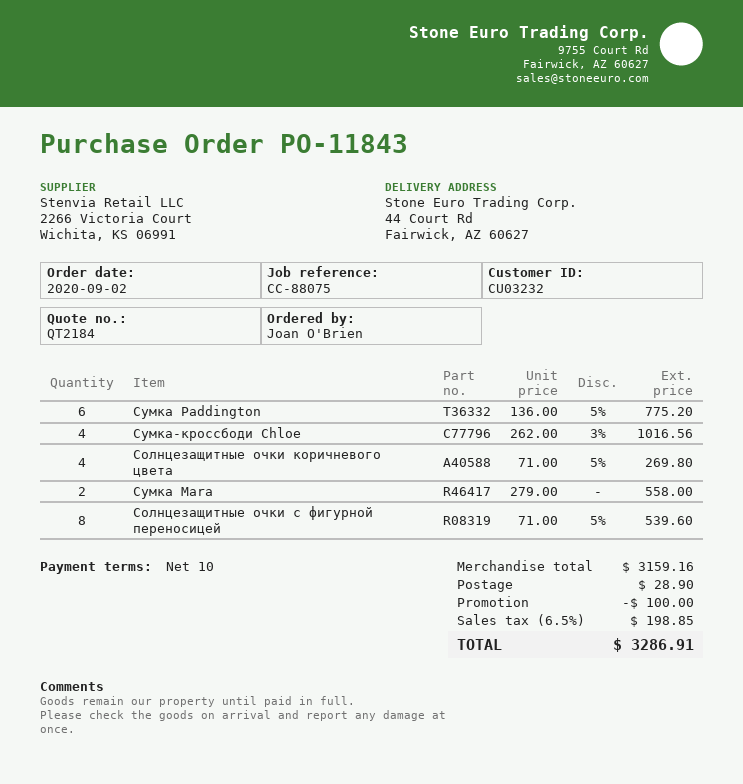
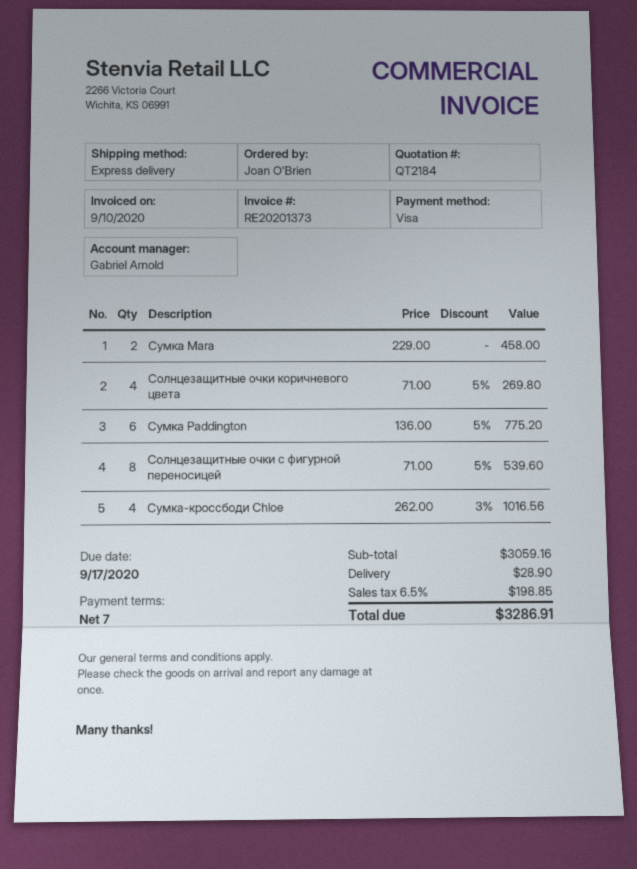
payment terms: 10 days -> 7 days
Сумка Mara: 2 x 279.00 = 558.00 -> 2 x 229.00 = 458.00
subtotal: 3159.16 -> 3059.16
discount: 100.00 -> none

